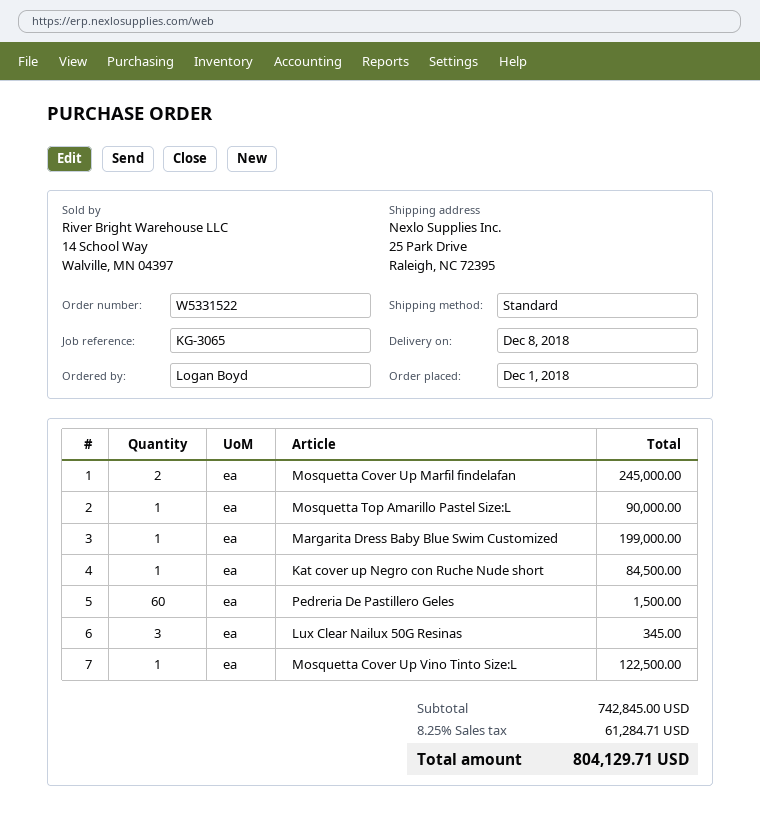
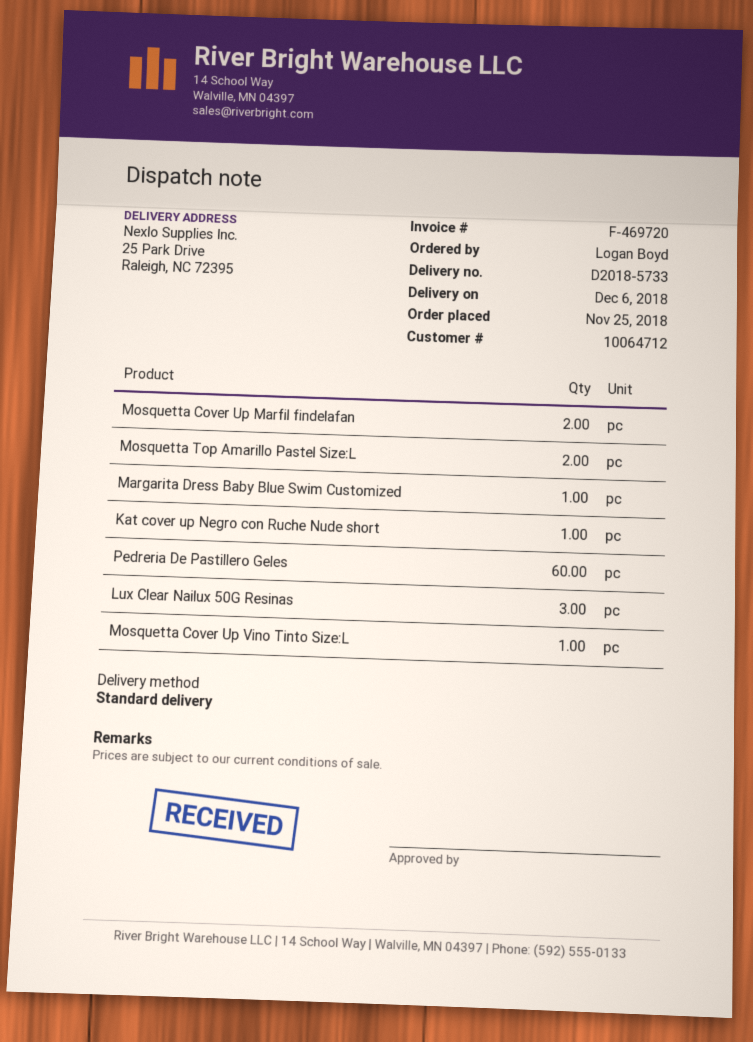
order date: 2018-12-01 -> 2018-11-25
delivery date: 2018-12-08 -> 2018-12-06
Mosquetta Top Amarillo Pastel Size:L: 1 -> 2

